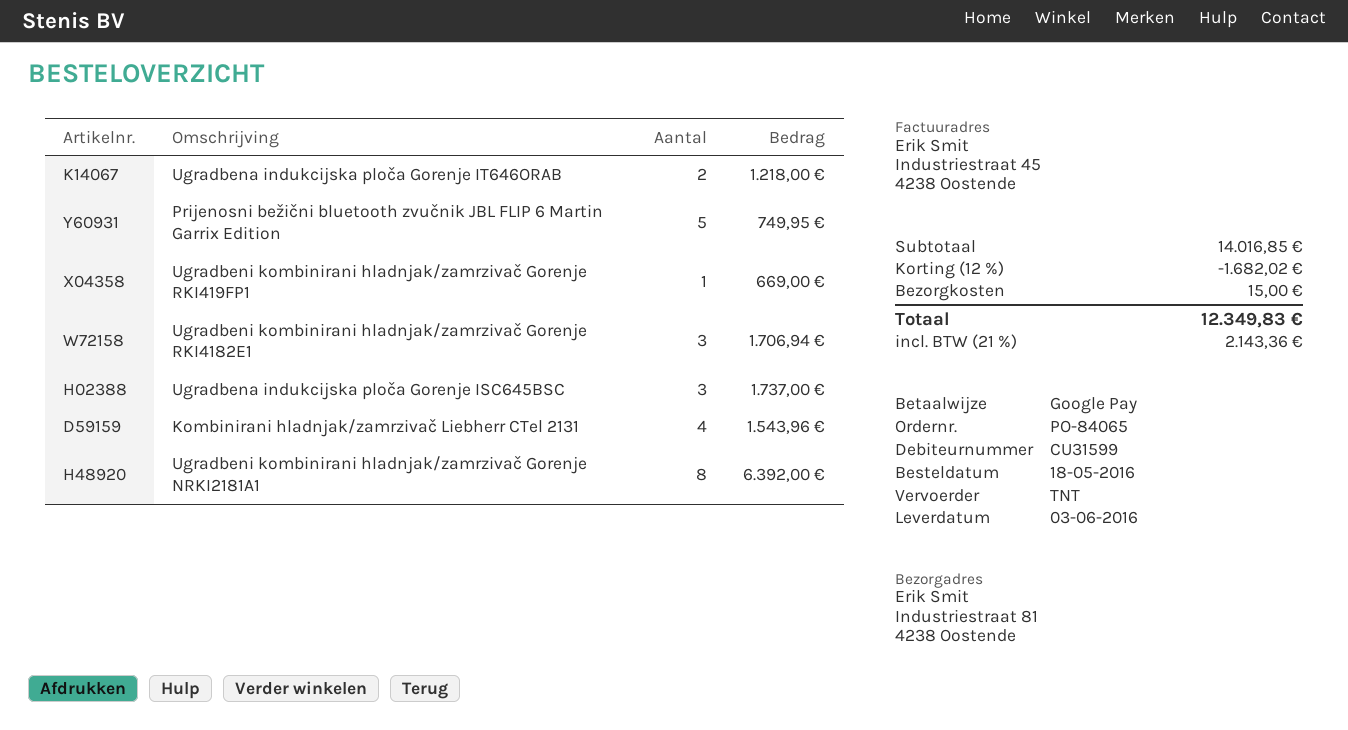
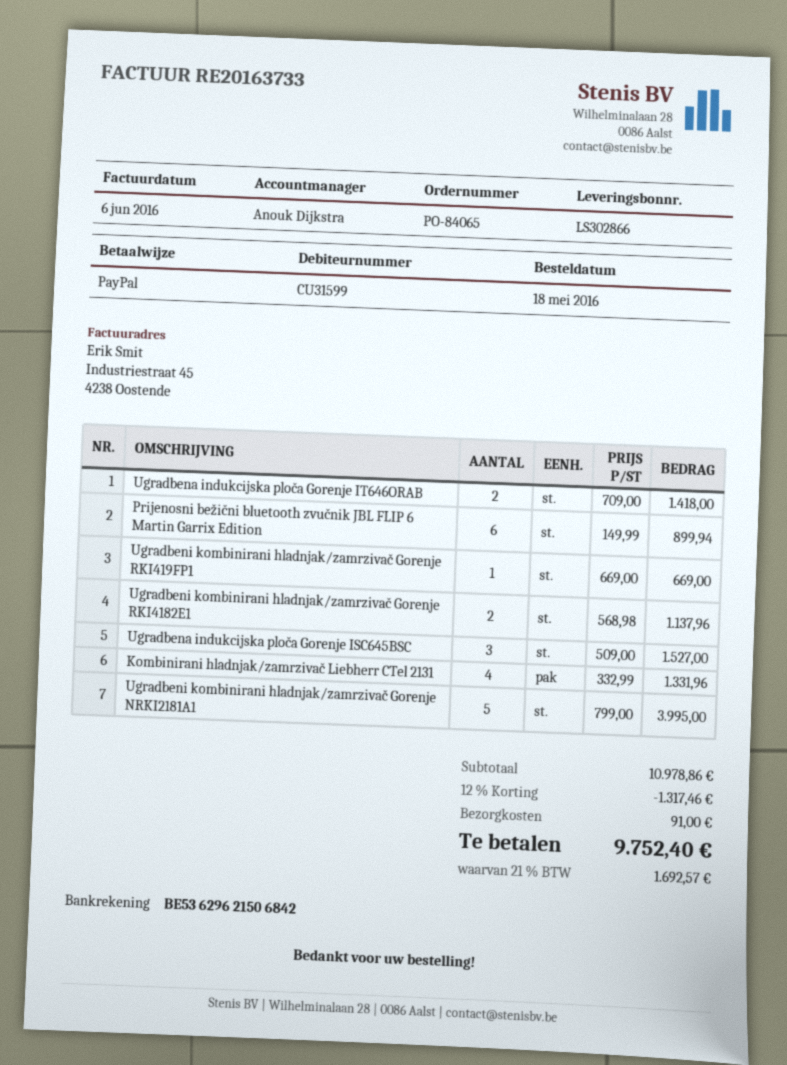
payment method: Google Pay -> PayPal
Ugradbena indukcijska ploča Gorenje IT646ORAB: 2 for 1218.00 -> 2 for 1418.00
Prijenosni bežični bluetooth zvučnik JBL FLIP 6 Martin Garrix Edition: 5 for 749.95 -> 6 for 899.94
Ugradbeni kombinirani hladnjak/zamrzivač Gorenje RKI4182E1: 3 for 1706.94 -> 2 for 1137.96
Ugradbena indukcijska ploča Gorenje ISC645BSC: 3 for 1737.00 -> 3 for 1527.00
Kombinirani hladnjak/zamrzivač Liebherr CTel 2131: 4 for 1543.96 -> 4 for 1331.96
Ugradbeni kombinirani hladnjak/zamrzivač Gorenje NRKI2181A1: 8 for 6392.00 -> 5 for 3995.00
subtotal: 14016.85 -> 10978.86
discount: 12% = 1682.02 -> 12% = 1317.46
shipping: 15.00 -> 91.00
tax: 21% = 2143.36 -> 21% = 1692.57
total: 12349.83 -> 9752.40

